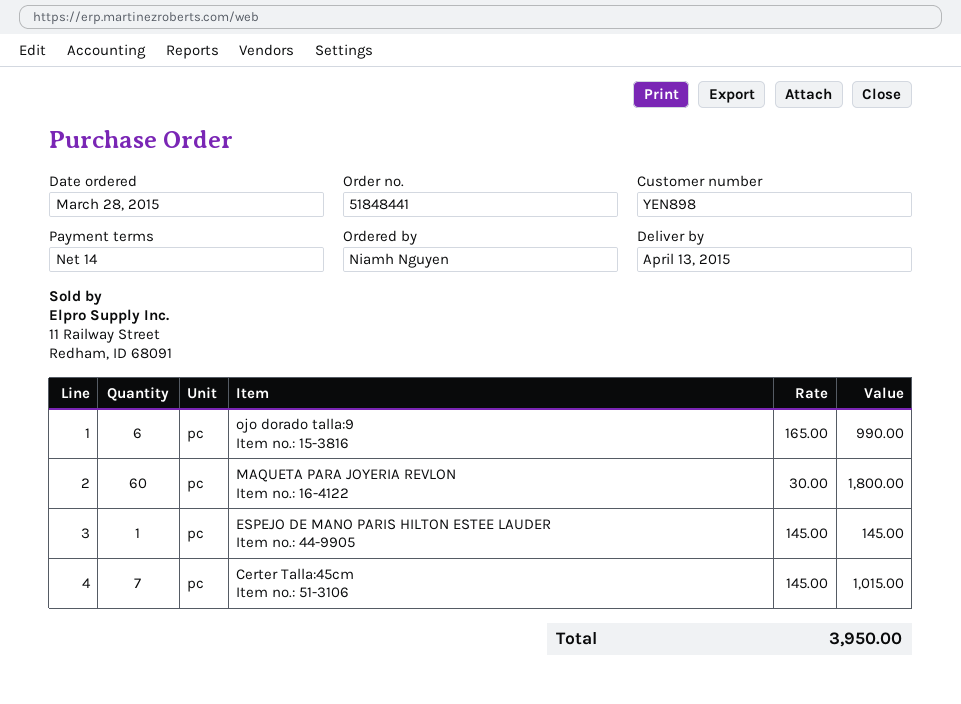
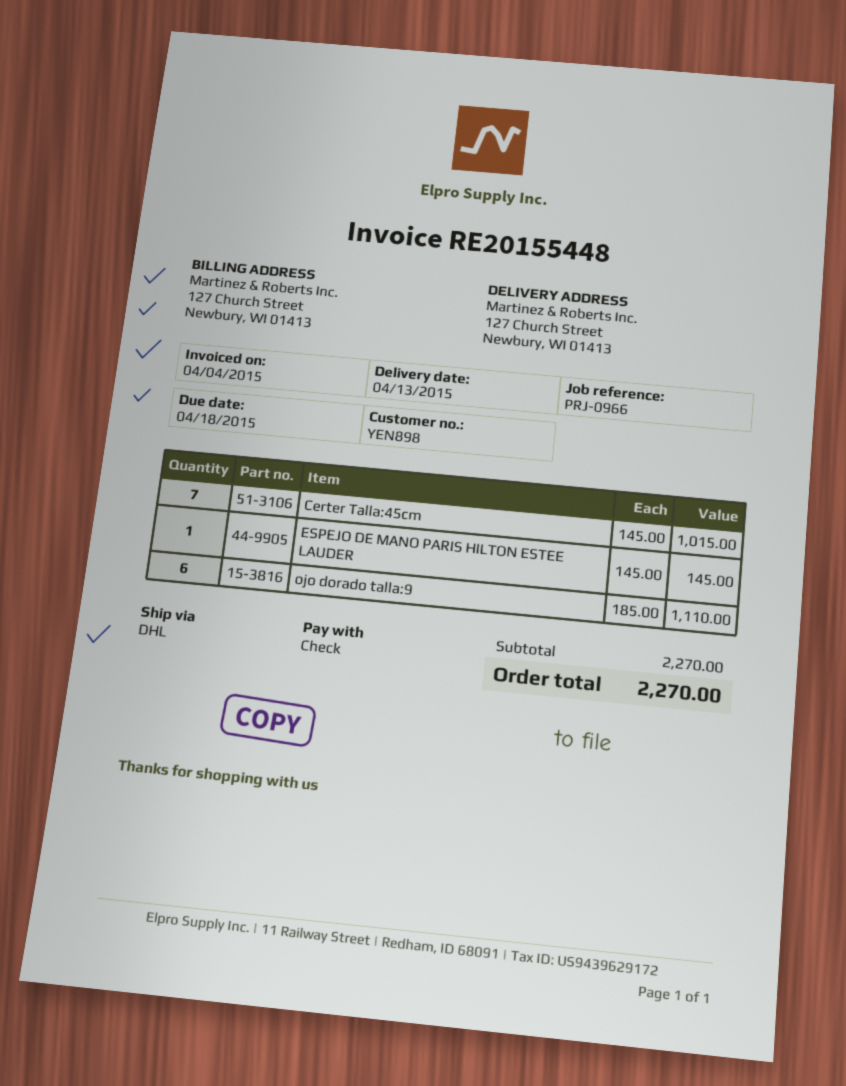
ojo dorado talla:9: 6 x 165.00 = 990.00 -> 6 x 185.00 = 1110.00
MAQUETA PARA JOYERIA REVLON: 60 x 30.00 = 1800.00 -> none
total: 3950.00 -> 2270.00

